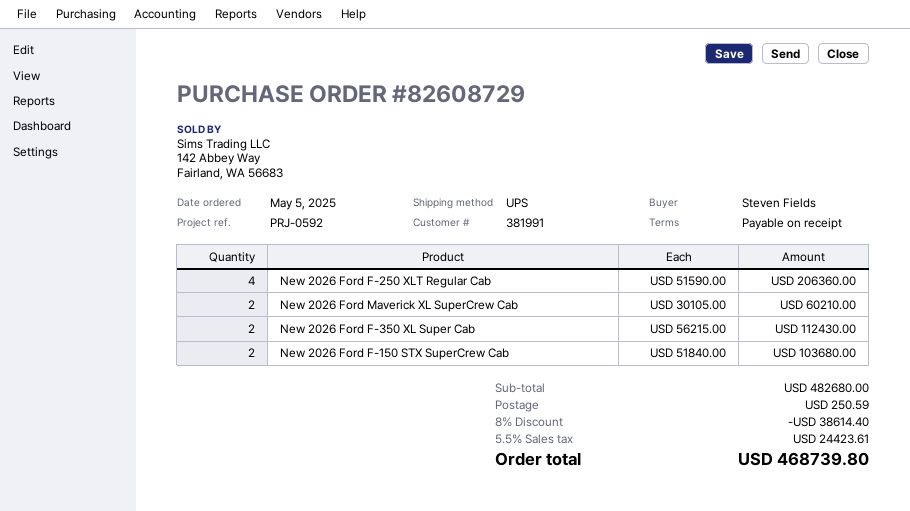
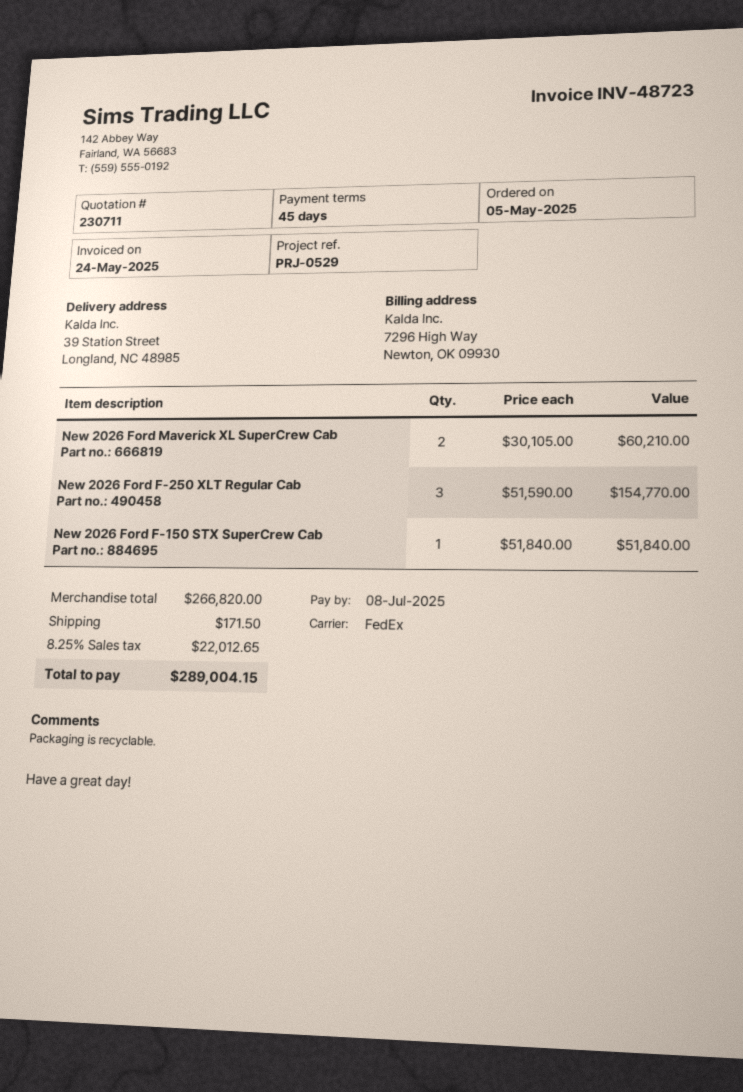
payment terms: on receipt -> 45 days
reference: PRJ-0592 -> PRJ-0529
shipping method: UPS -> FedEx
New 2026 Ford F-250 XLT Regular Cab: 4 x 51590.00 = 206360.00 -> 3 x 51590.00 = 154770.00
New 2026 Ford F-350 XL Super Cab: 2 x 56215.00 = 112430.00 -> none
New 2026 Ford F-150 STX SuperCrew Cab: 2 x 51840.00 = 103680.00 -> 1 x 51840.00 = 51840.00
subtotal: 482680.00 -> 266820.00
discount: 8% = 38614.40 -> none
shipping: 250.59 -> 171.50
tax: 5.5% = 24423.61 -> 8.25% = 22012.65
total: 468739.80 -> 289004.15

